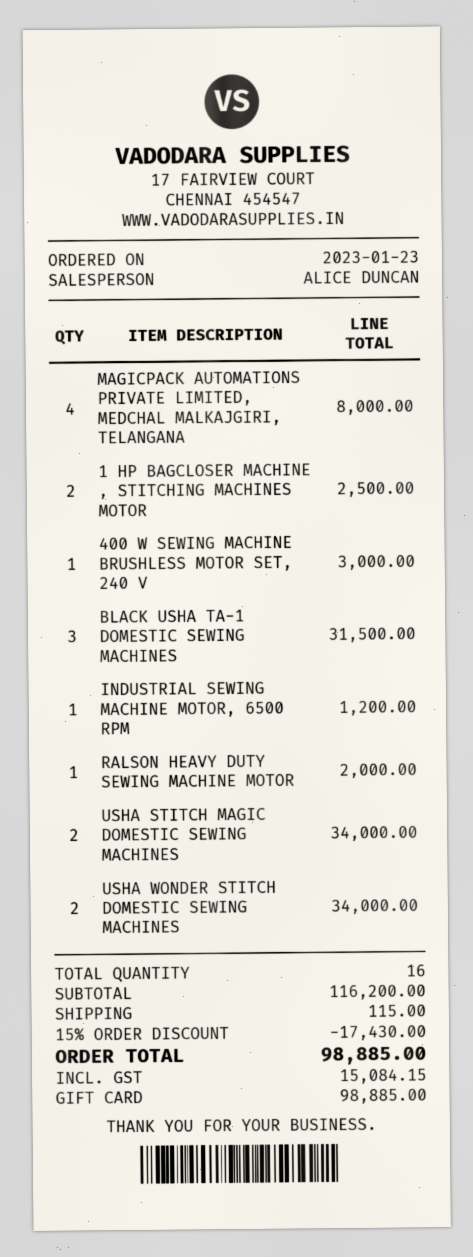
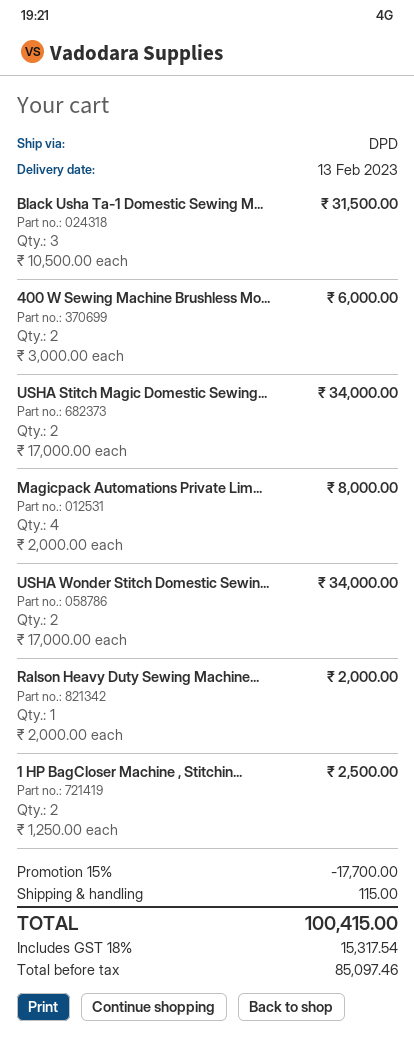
400 W SEWING MACHINE BRUSHLESS MOTOR SET, 240 V: 1 for 3000.00 -> 2 for 6000.00
INDUSTRIAL SEWING MACHINE MOTOR, 6500 RPM: 1 for 1200.00 -> none
discount: 15% = 17430.00 -> 15% = 17700.00
tax: 15084.15 -> 15317.54
total: 98885.00 -> 100415.00

